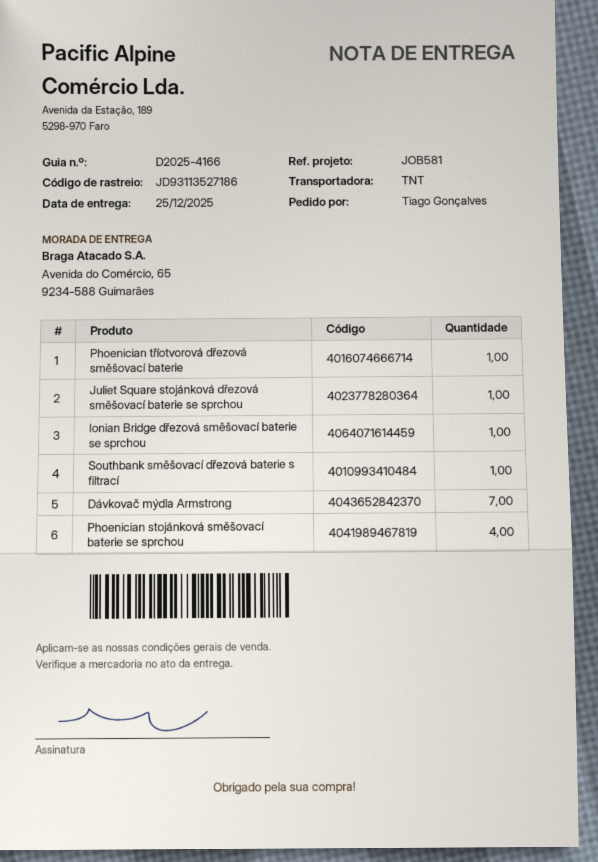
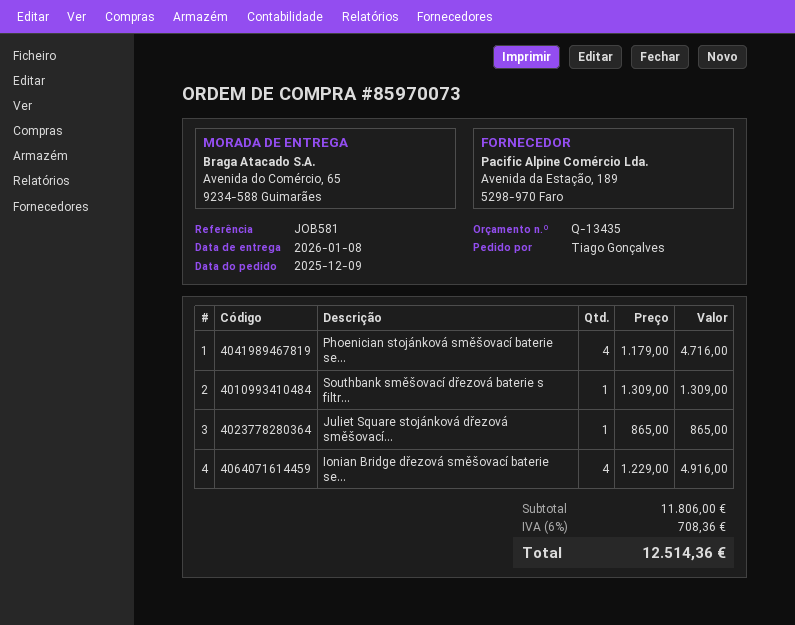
delivery date: 2025-12-25 -> 2026-01-08
Phoenician tříotvorová dřezová směšovací baterie: 1 -> none
Ionian Bridge dřezová směšovací baterie se sprchou: 1 -> 4
Dávkovač mýdla Armstrong: 7 -> none

